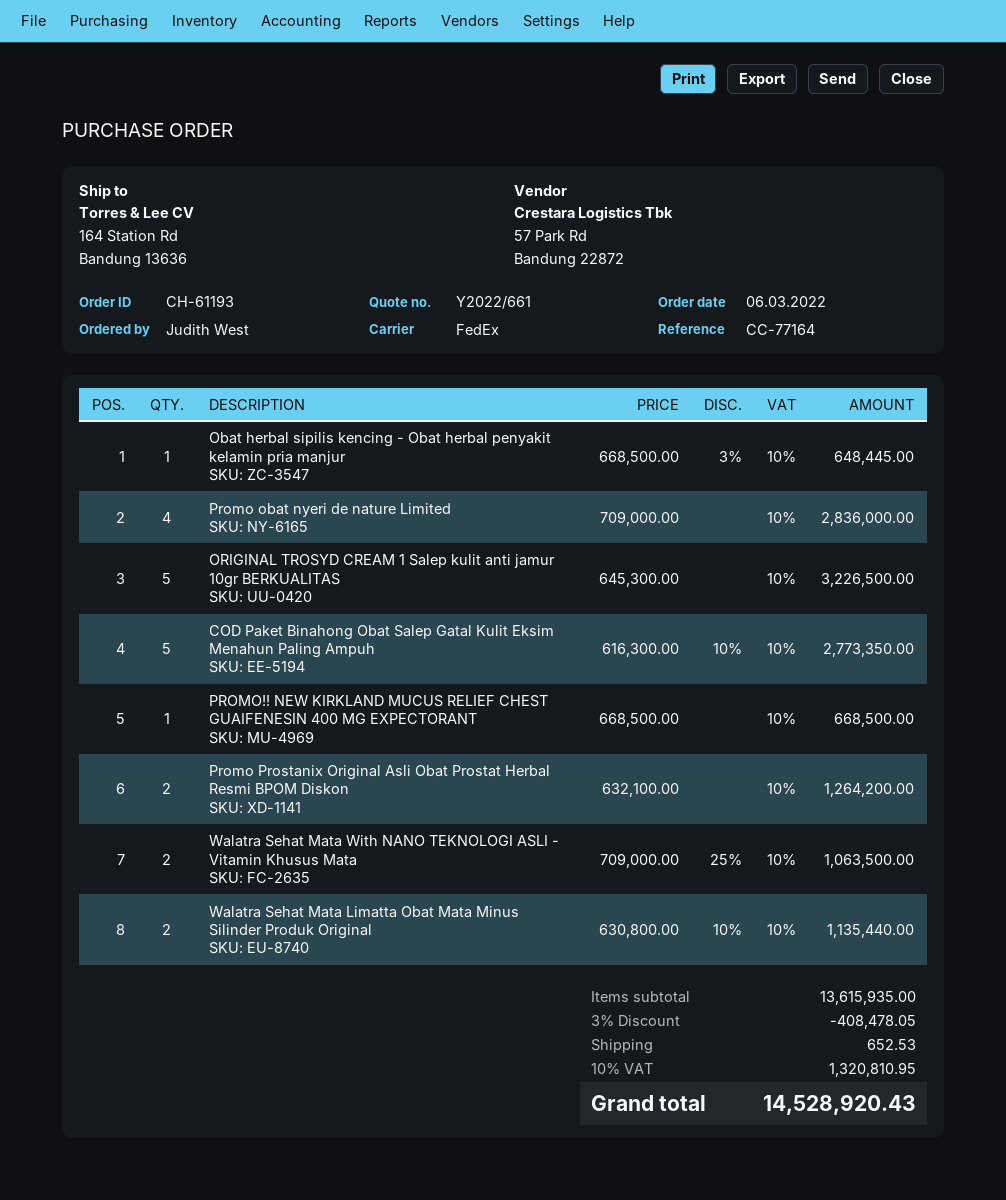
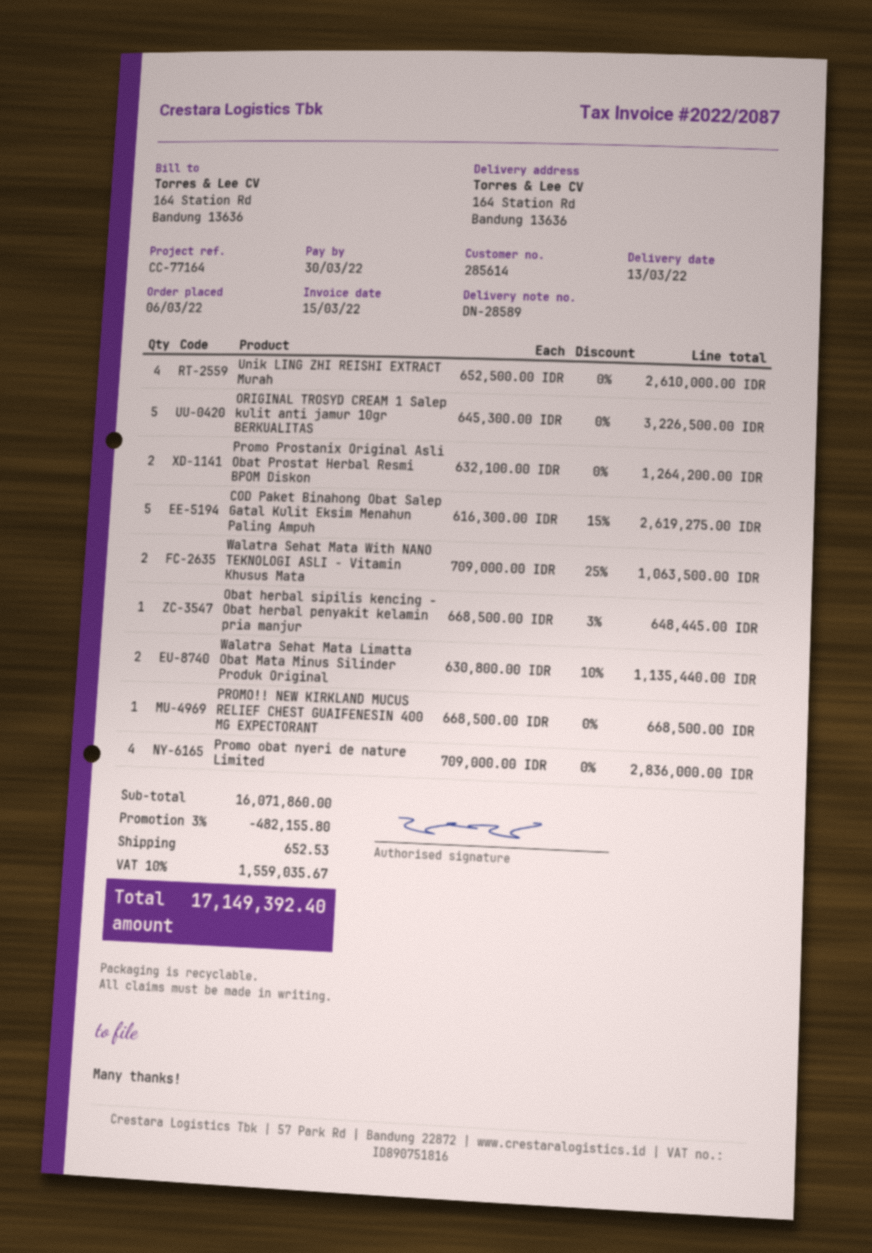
COD Paket Binahong Obat Salep Gatal Kulit Eksim Menahun Paling Ampuh: 5 x 616300.00 - 10% = 2773350.00 -> 5 x 616300.00 - 15% = 2619275.00
Unik LING ZHI REISHI EXTRACT Murah: none -> 4 x 652500.00 = 2610000.00
subtotal: 13615935.00 -> 16071860.00
discount: 3% = 408478.05 -> 3% = 482155.80
tax: 10% = 1320810.95 -> 10% = 1559035.67
total: 14528920.43 -> 17149392.40

